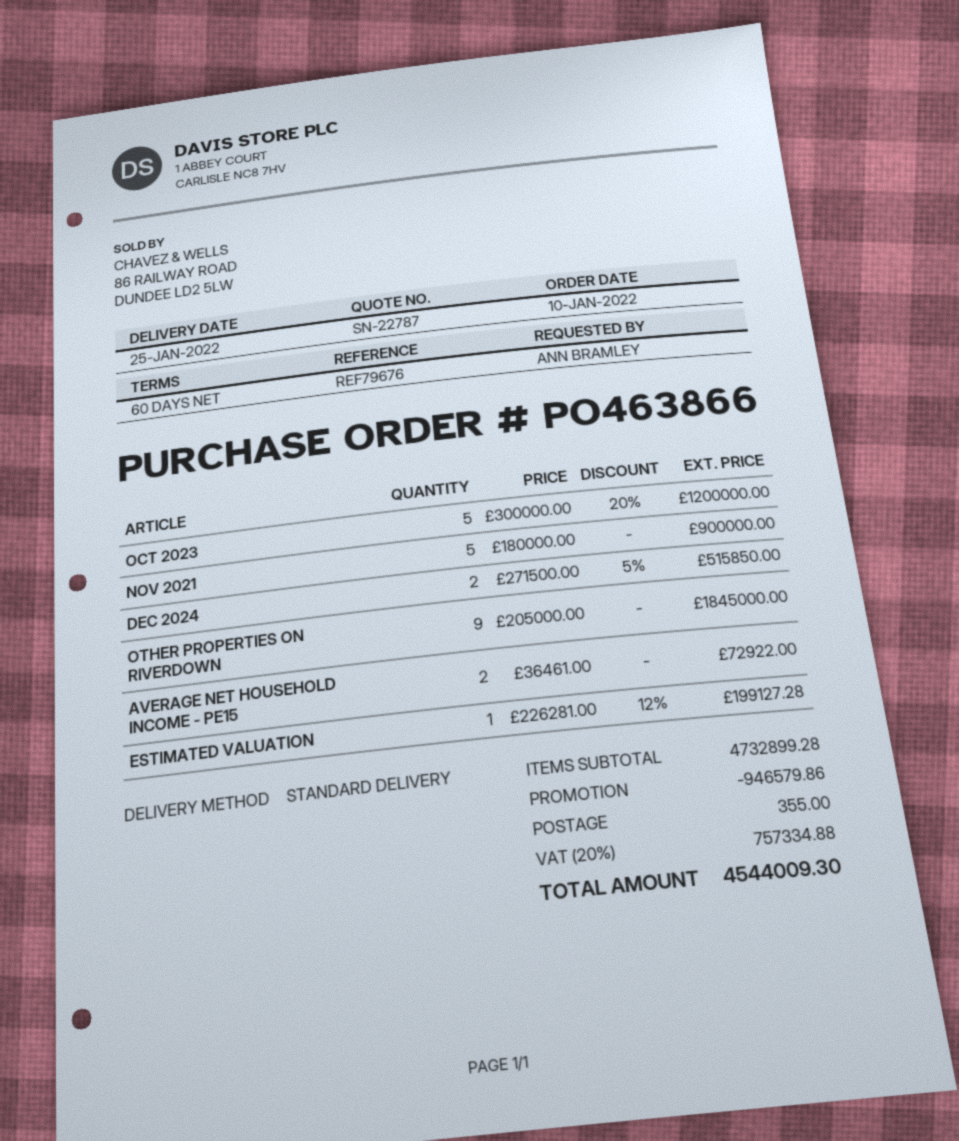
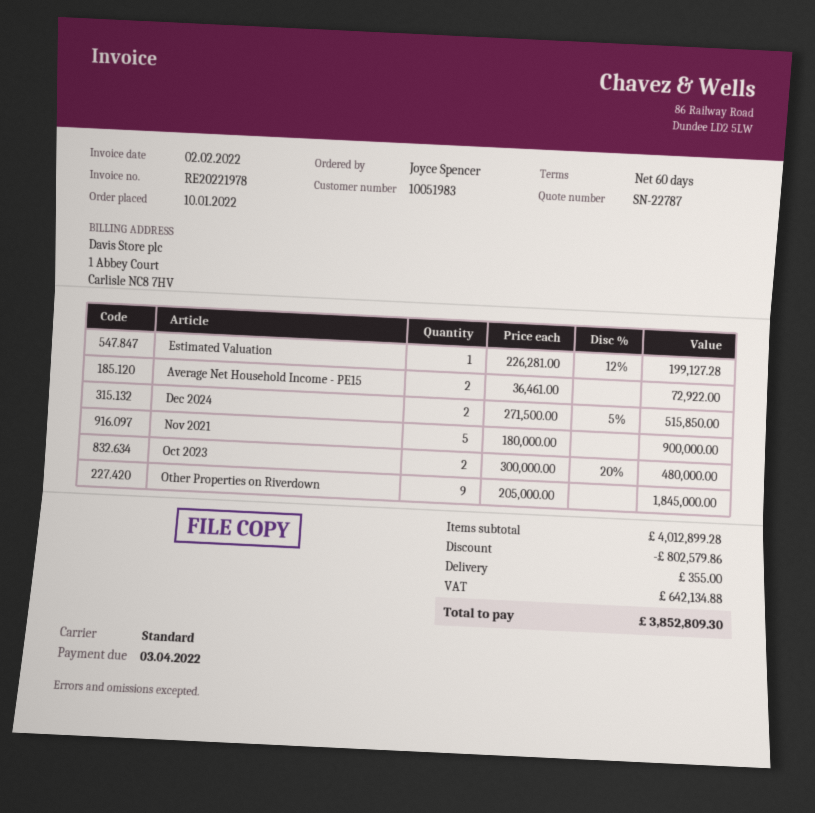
ordered by: ANN BRAMLEY -> Joyce Spencer
OCT 2023: 5 x 300000.00 - 20% = 1200000.00 -> 2 x 300000.00 - 20% = 480000.00
subtotal: 4732899.28 -> 4012899.28
discount: 946579.86 -> 802579.86
tax: 757334.88 -> 642134.88
total: 4544009.30 -> 3852809.30

